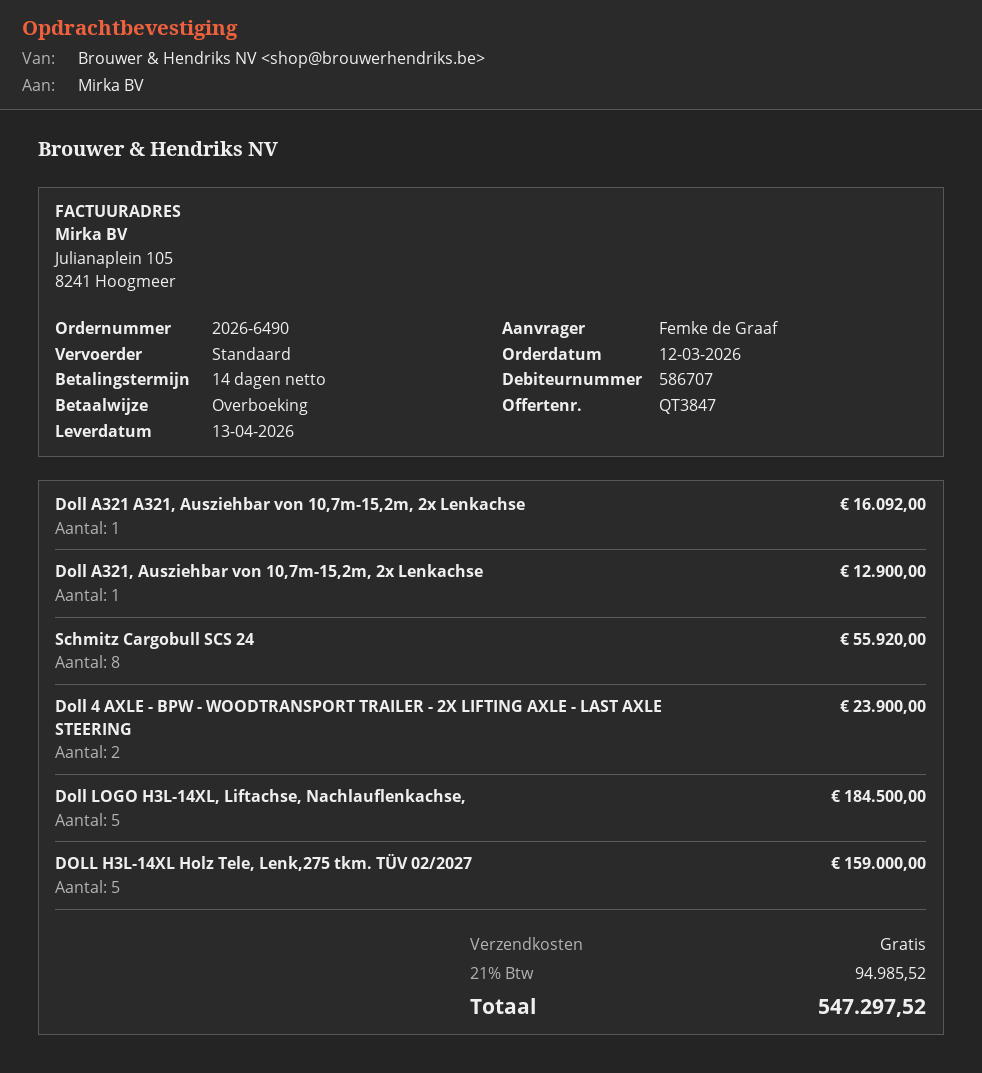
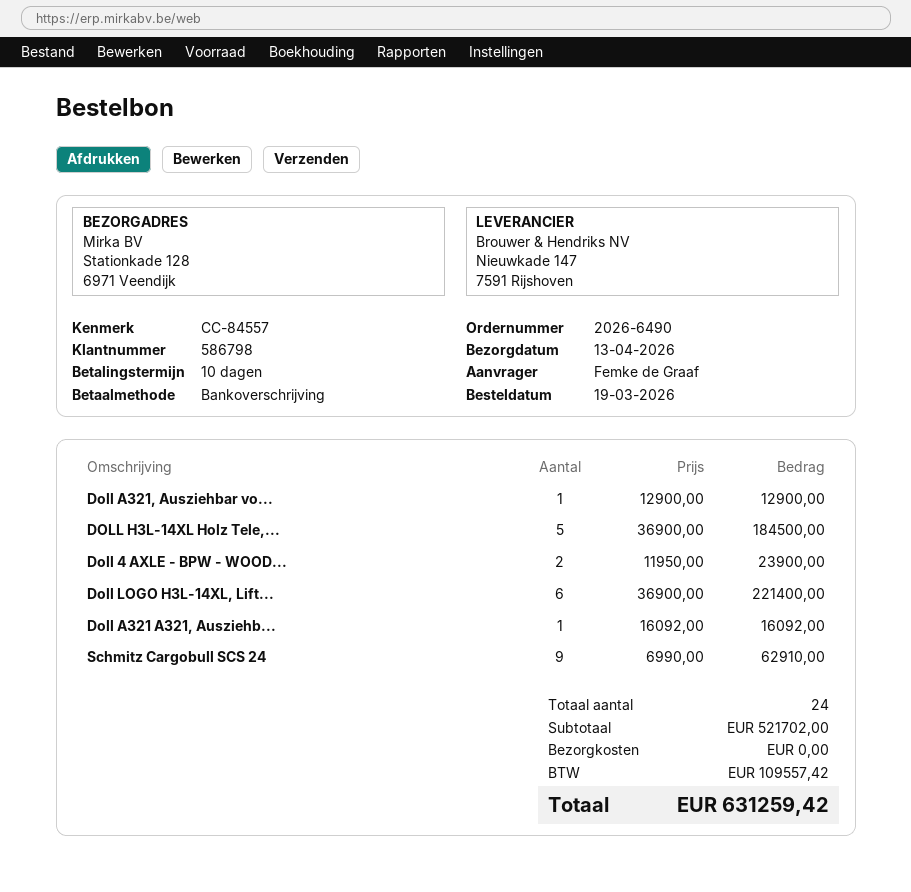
order date: 2026-03-12 -> 2026-03-19
payment terms: 14 days -> 10 days
customer number: 586707 -> 586798
Schmitz Cargobull SCS 24: 8 for 55920.00 -> 9 for 62910.00
Doll LOGO H3L-14XL, Liftachse, Nachlauflenkachse,: 5 for 184500.00 -> 6 for 221400.00
DOLL H3L-14XL Holz Tele, Lenk,275 tkm. TÜV 02/2027: 5 for 159000.00 -> 5 for 184500.00
tax: 94985.52 -> 109557.42
total: 547297.52 -> 631259.42

